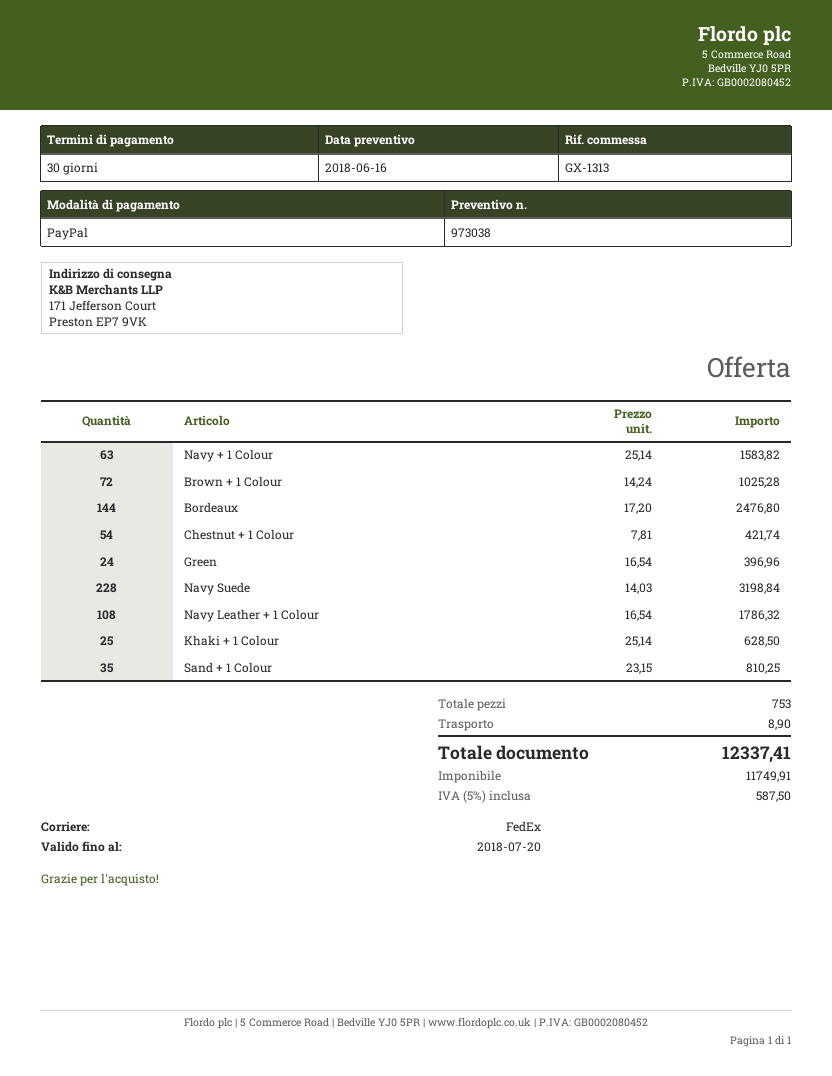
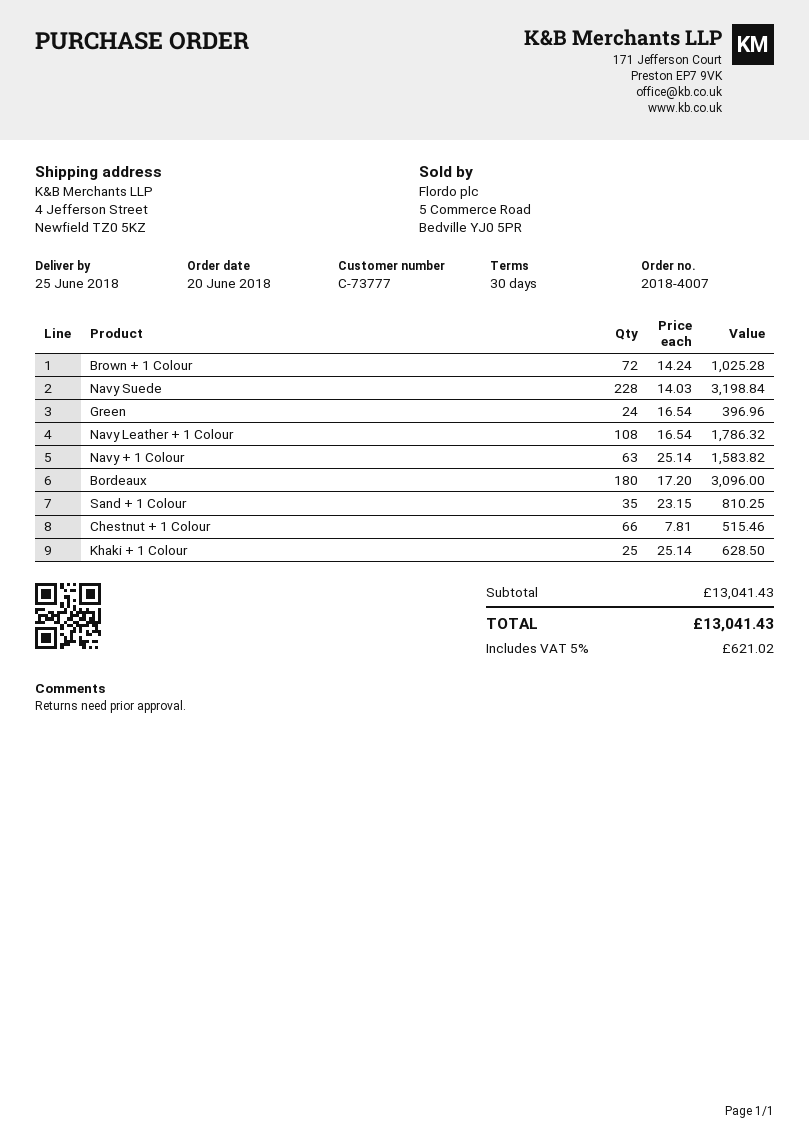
ship to: 171 Jefferson Court, Preston EP7 9VK -> 4 Jefferson Street, Newfield TZ0 5KZ
Bordeaux: 144 x 17.20 = 2476.80 -> 180 x 17.20 = 3096.00
Chestnut + 1 Colour: 54 x 7.81 = 421.74 -> 66 x 7.81 = 515.46
shipping: 8.90 -> none
tax: 5% = 587.50 -> 5% = 621.02
total: 12337.41 -> 13041.43

